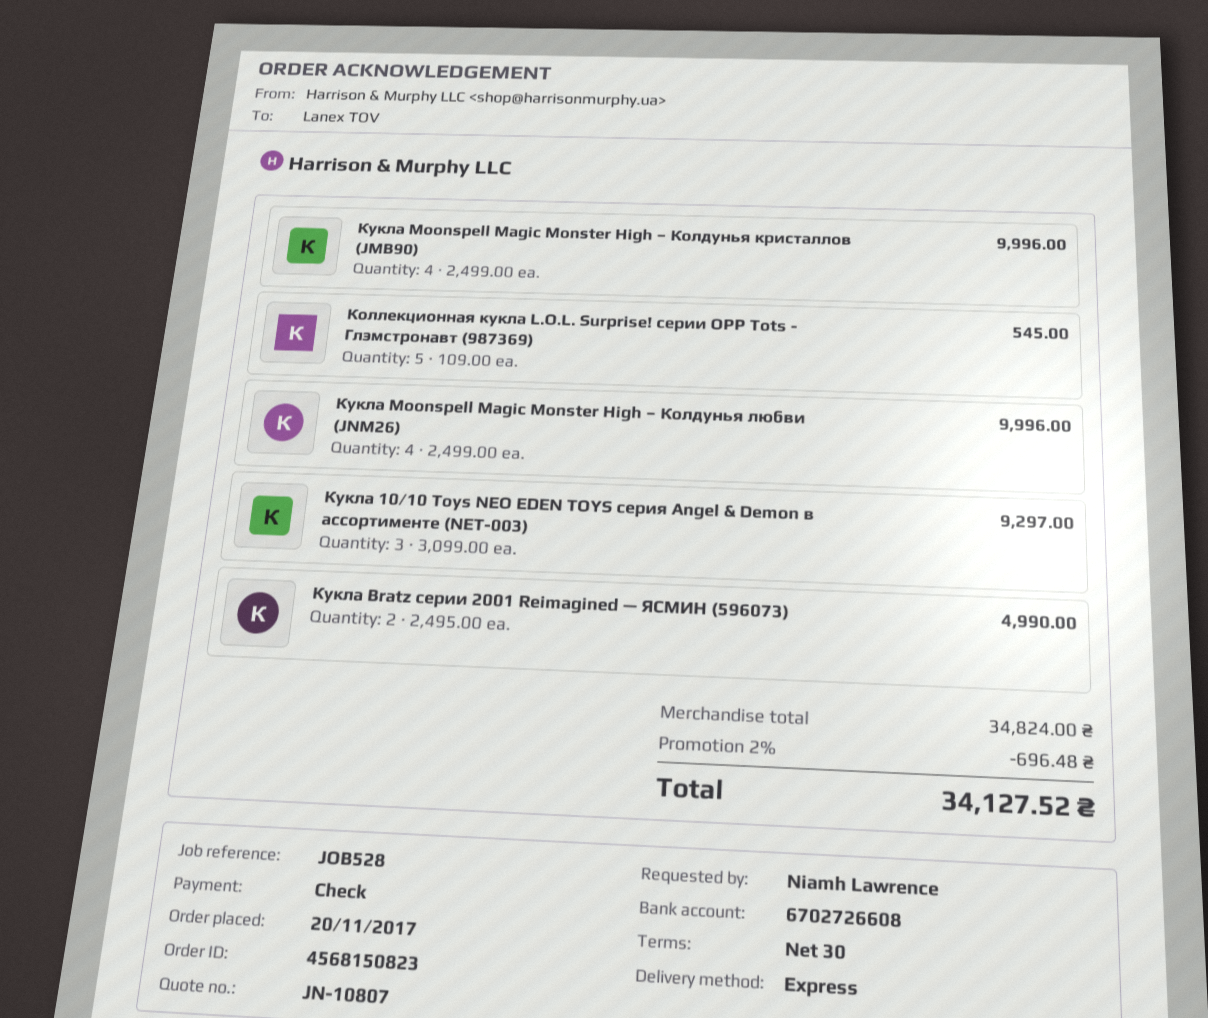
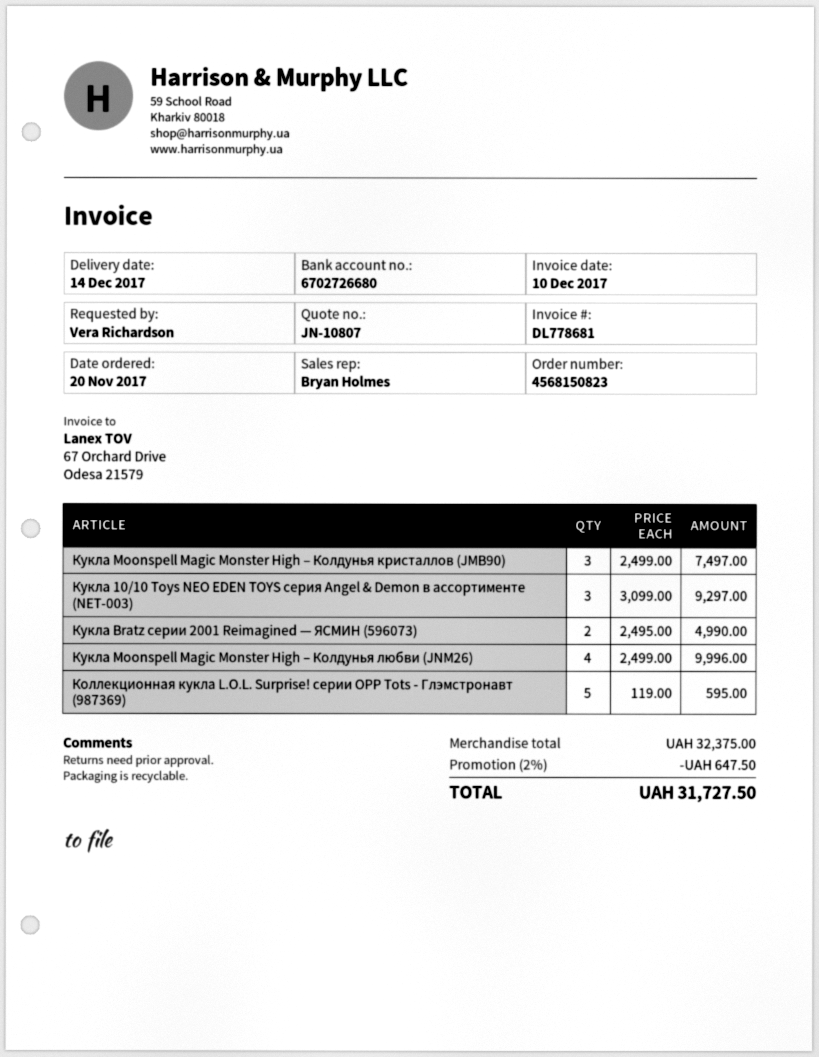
ordered by: Niamh Lawrence -> Vera Richardson
bank account: 6702726608 -> 6702726680
Кукла Moonspell Magic Monster High – Колдунья кристаллов (JMB90): 4 x 2499.00 = 9996.00 -> 3 x 2499.00 = 7497.00
Коллекционная кукла L.O.L. Surprise! серии OPP Tots - Глэмстронавт (987369): 5 x 109.00 = 545.00 -> 5 x 119.00 = 595.00
subtotal: 34824.00 -> 32375.00
discount: 2% = 696.48 -> 2% = 647.50
total: 34127.52 -> 31727.50

